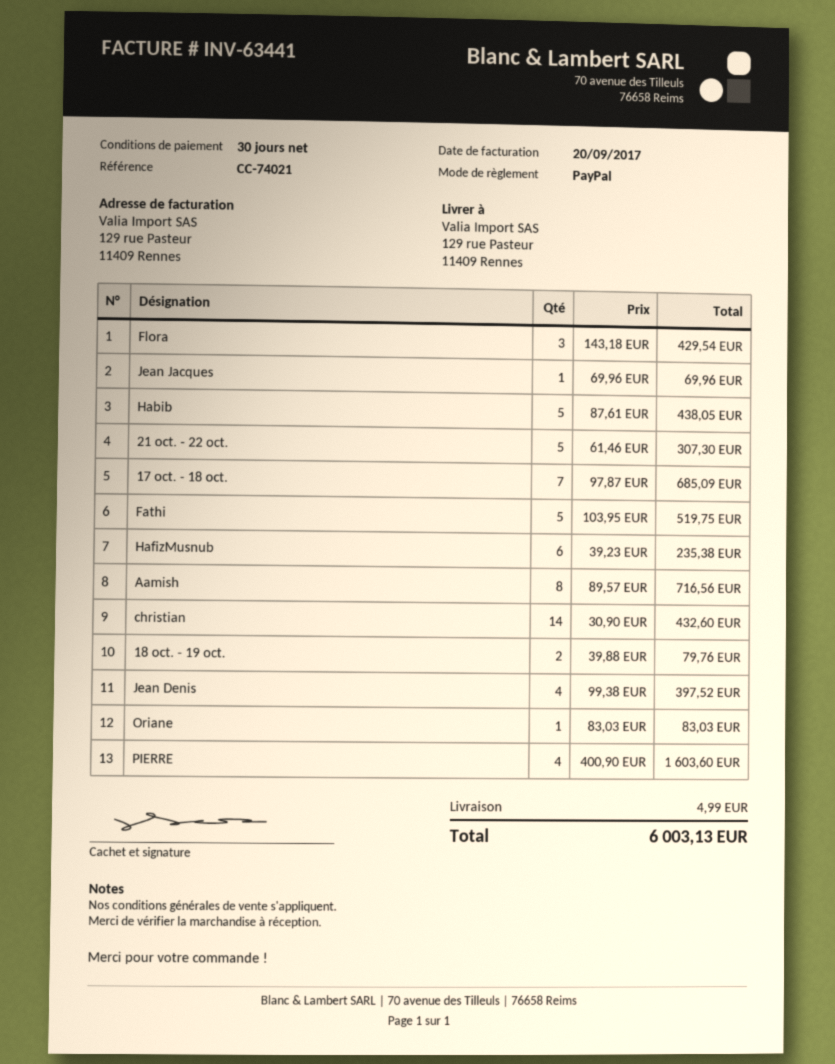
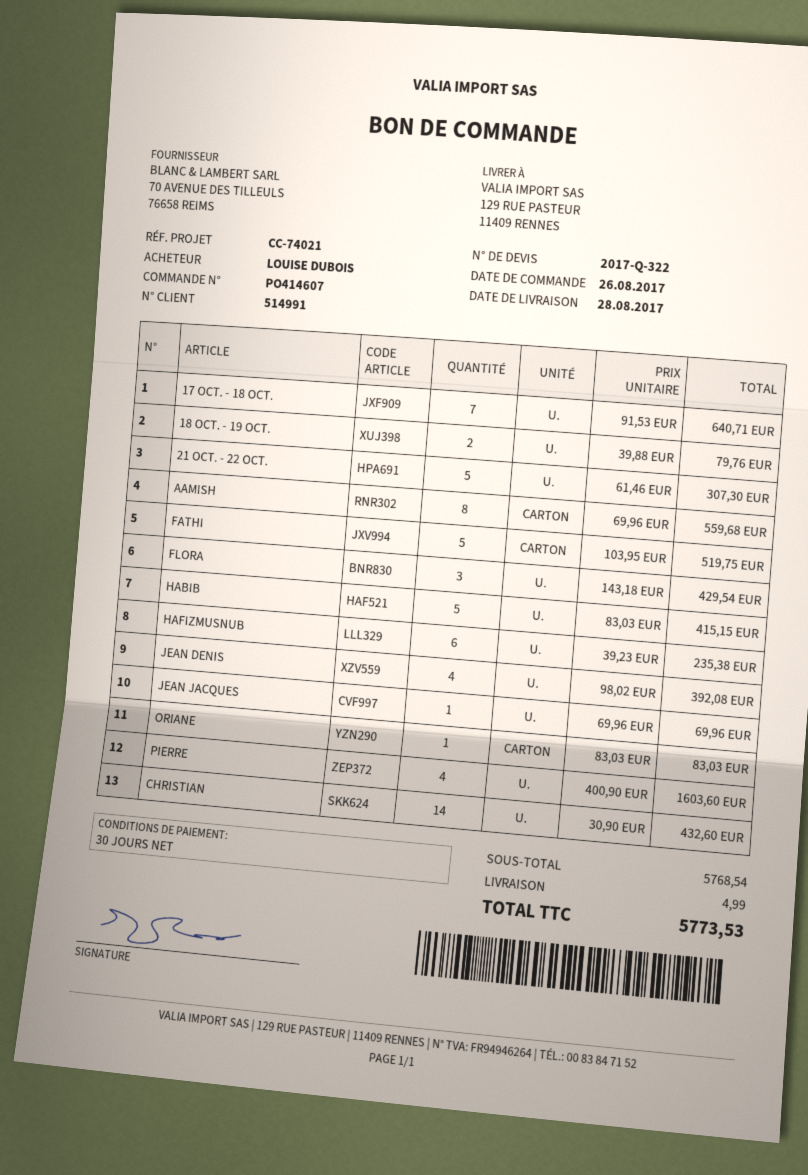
Habib: 5 x 87.61 = 438.05 -> 5 x 83.03 = 415.15
17 oct. - 18 oct.: 7 x 97.87 = 685.09 -> 7 x 91.53 = 640.71
Aamish: 8 x 89.57 = 716.56 -> 8 x 69.96 = 559.68
Jean Denis: 4 x 99.38 = 397.52 -> 4 x 98.02 = 392.08
total: 6003.13 -> 5773.53

